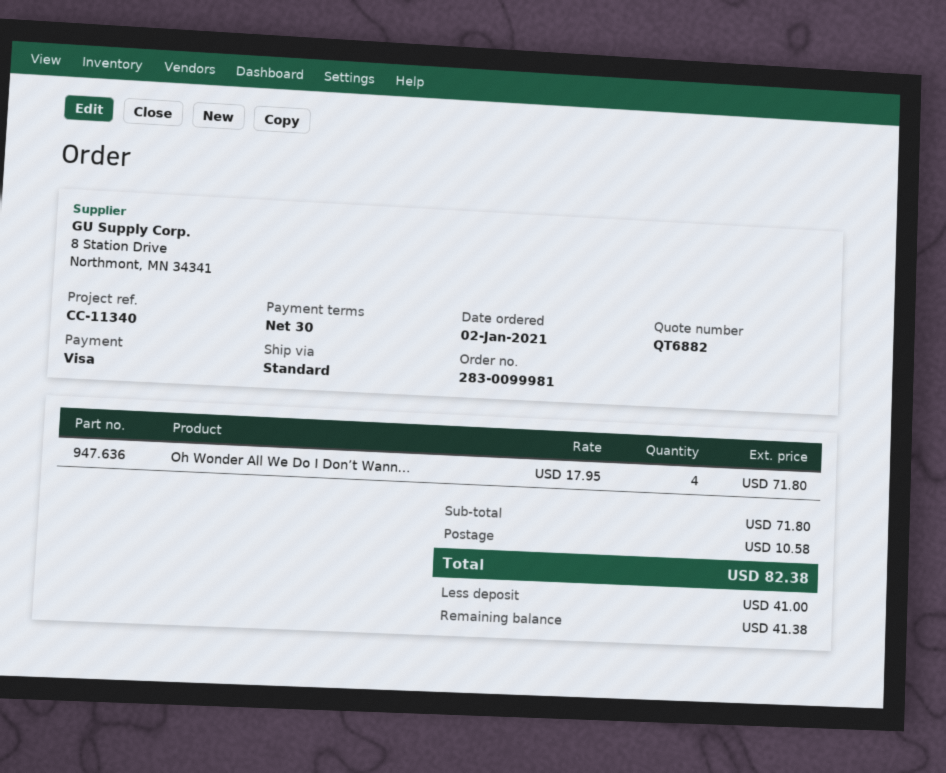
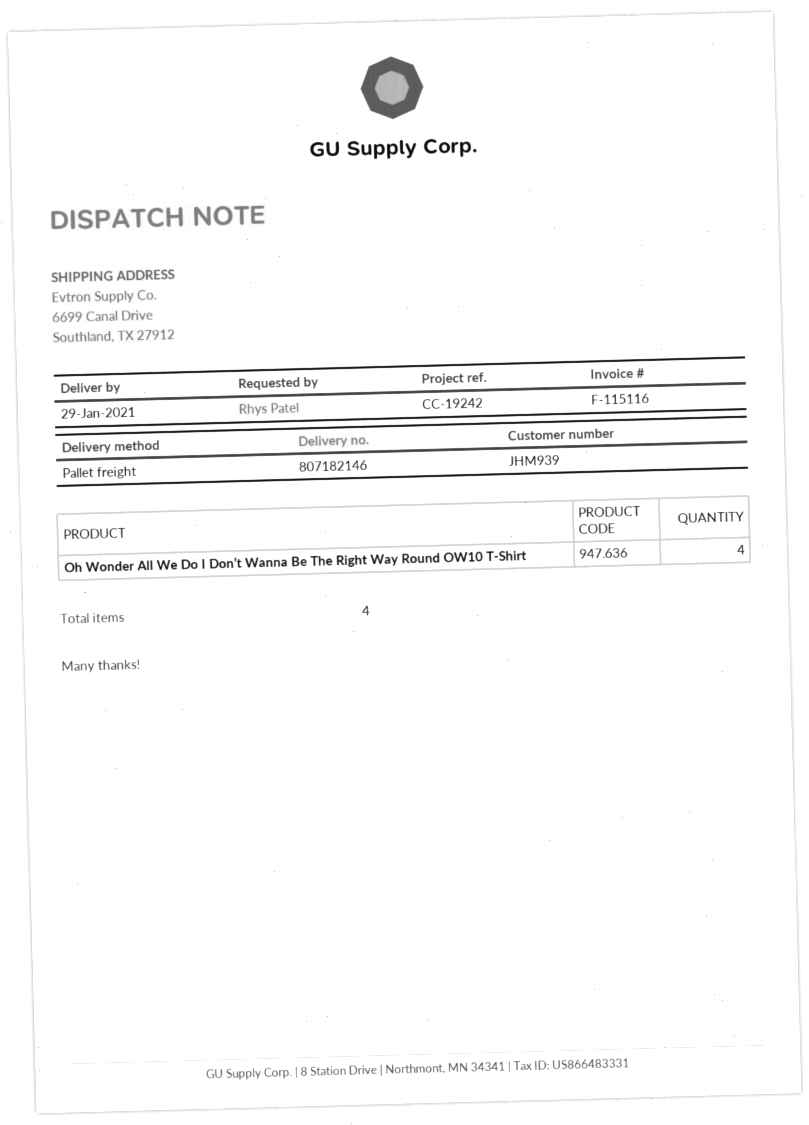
reference: CC-11340 -> CC-19242
shipping method: standard -> pallet freight

